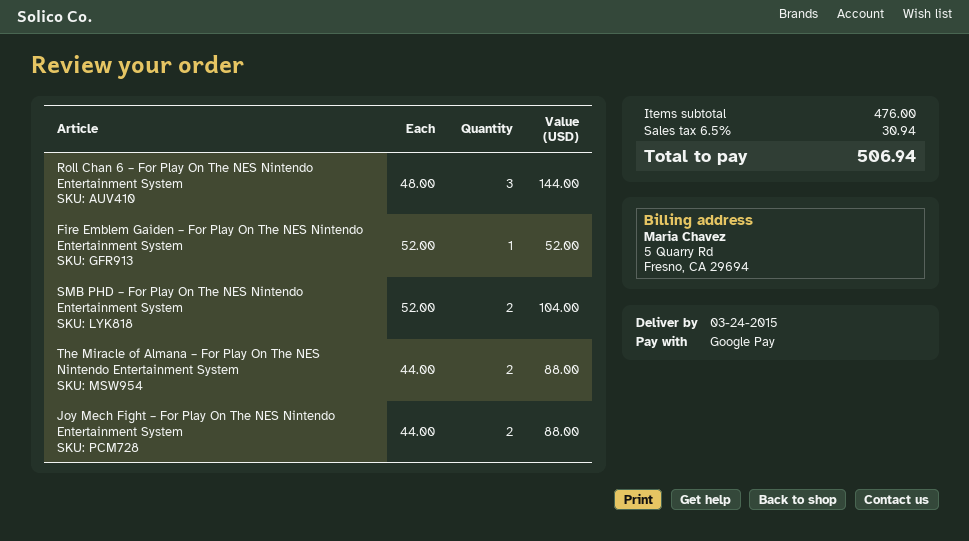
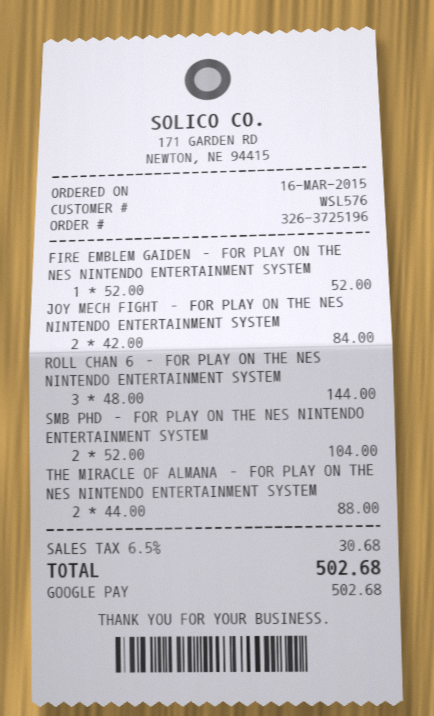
Joy Mech Fight – For Play On The NES Nintendo Entertainment System: 2 x 44.00 = 88.00 -> 2 x 42.00 = 84.00
tax: 6.5% = 30.94 -> 6.5% = 30.68
total: 506.94 -> 502.68

